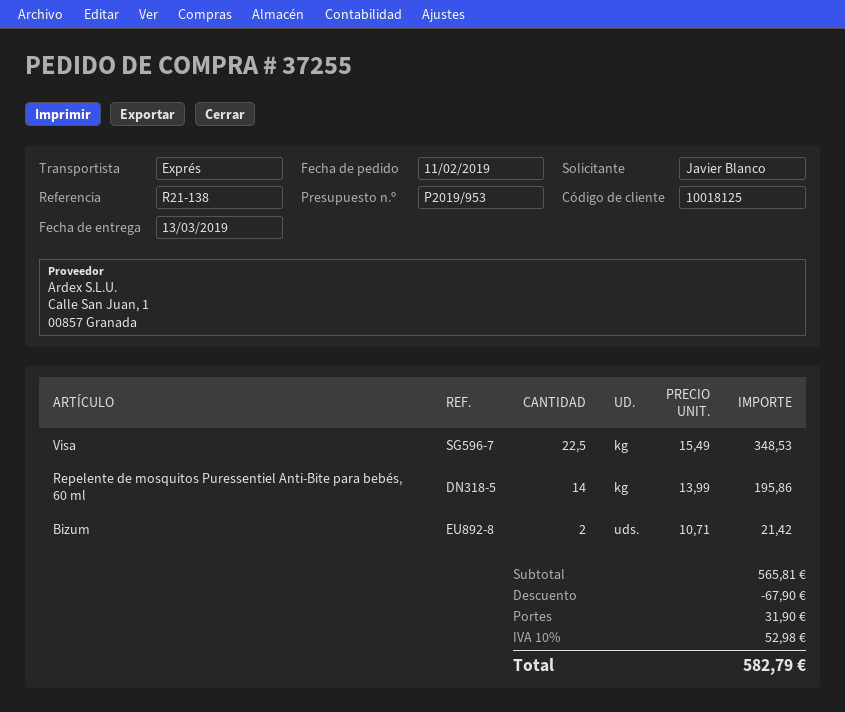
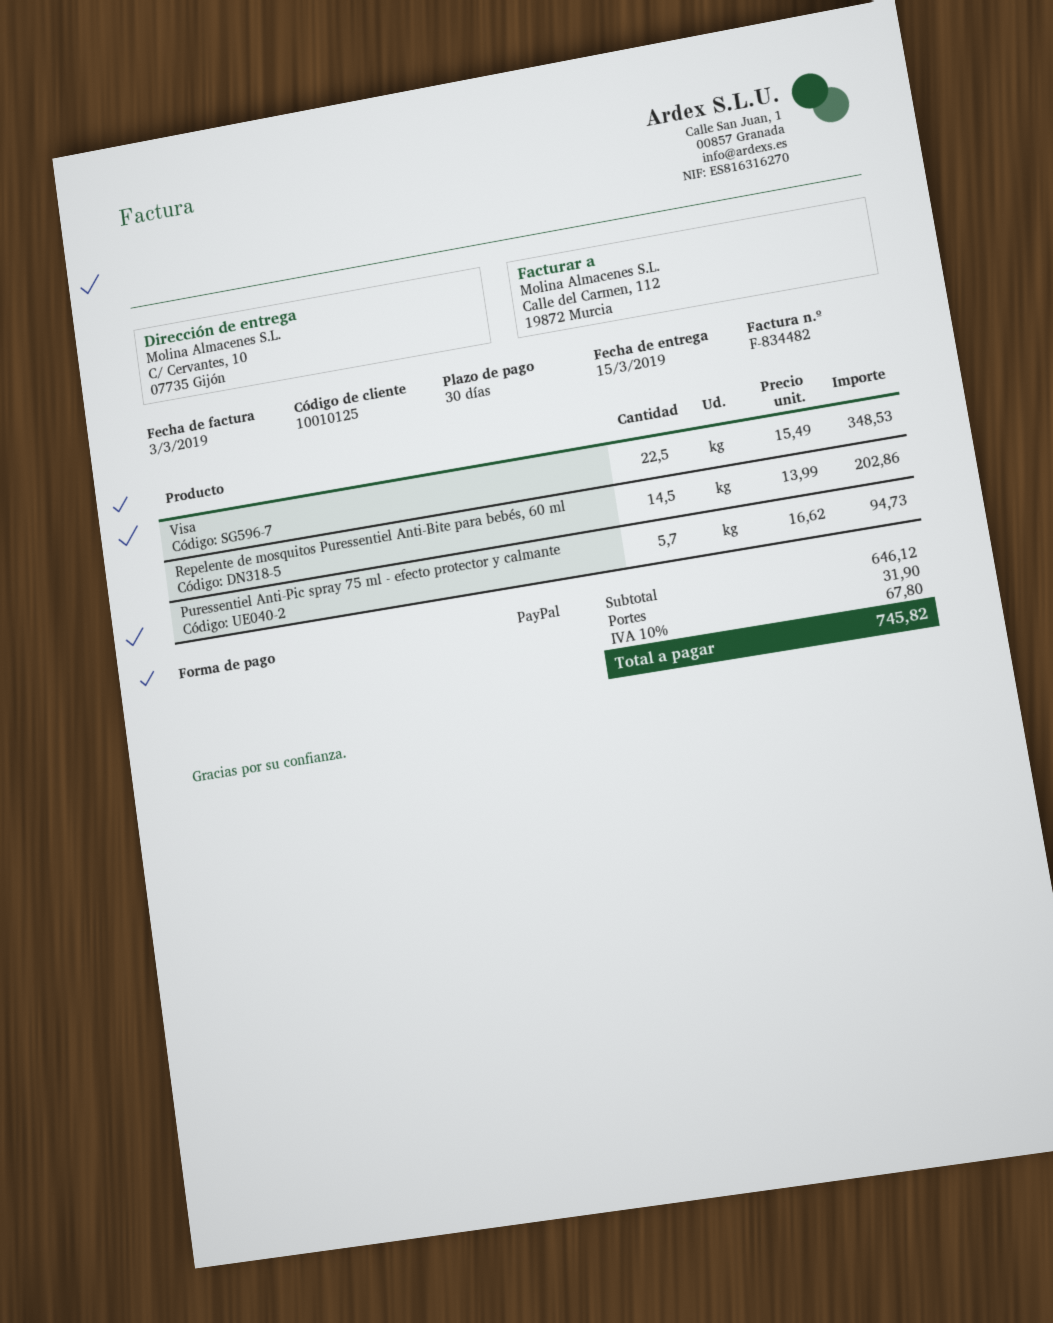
delivery date: 2019-03-13 -> 2019-03-15
customer number: 10018125 -> 10010125
Repelente de mosquitos Puressentiel Anti-Bite para bebés, 60 ml: 14 x 13.99 = 195.86 -> 14.5 x 13.99 = 202.86
Bizum: 2 x 10.71 = 21.42 -> none
Puressentiel Anti-Pic spray 75 ml - efecto protector y calmante: none -> 5.7 x 16.62 = 94.73
subtotal: 565.81 -> 646.12
discount: 67.90 -> none
tax: 10% = 52.98 -> 10% = 67.80
total: 582.79 -> 745.82

